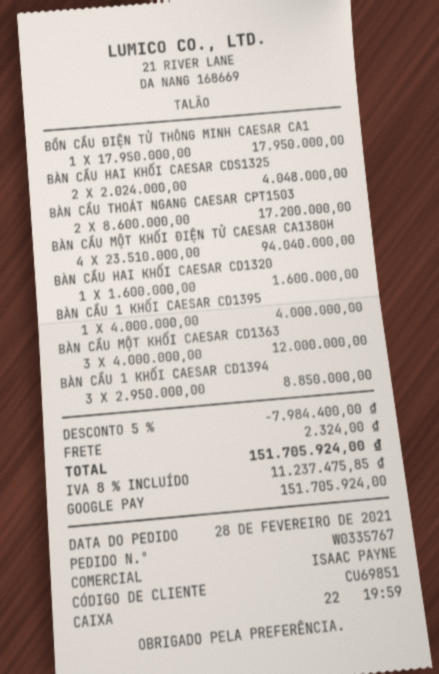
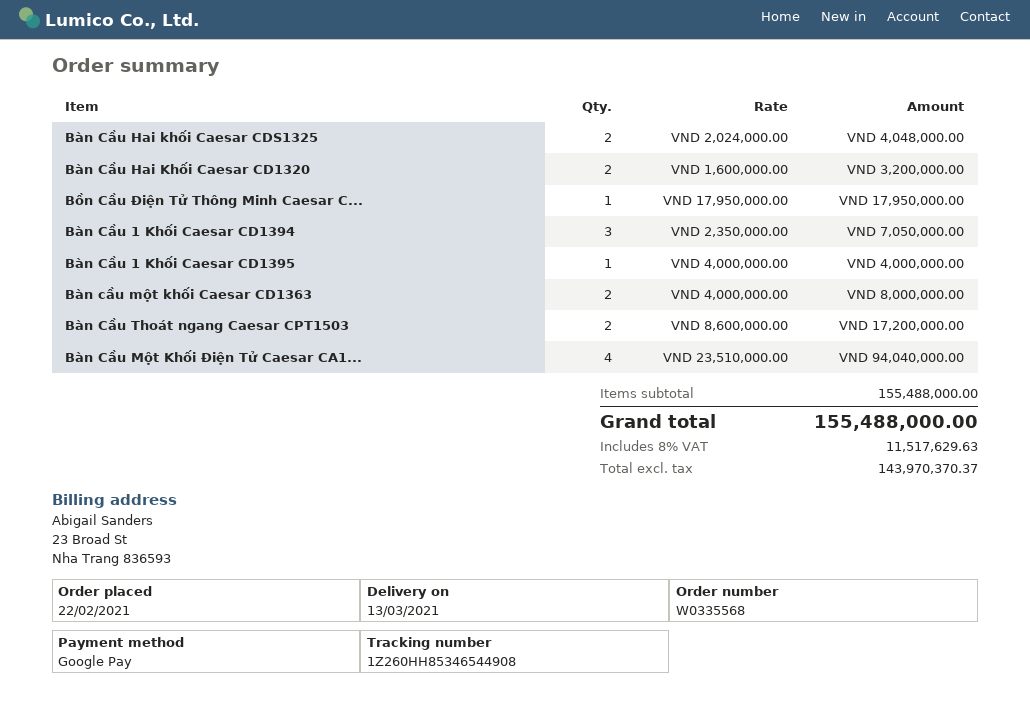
order number: W0335767 -> W0335568
order date: 2021-02-28 -> 2021-02-22
BÀN CẦU HAI KHỐI CAESAR CD1320: 1 x 1600000.00 = 1600000.00 -> 2 x 1600000.00 = 3200000.00
BÀN CẦU MỘT KHỐI CAESAR CD1363: 3 x 4000000.00 = 12000000.00 -> 2 x 4000000.00 = 8000000.00
BÀN CẦU 1 KHỐI CAESAR CD1394: 3 x 2950000.00 = 8850000.00 -> 3 x 2350000.00 = 7050000.00
discount: 5% = 7984400.00 -> none
shipping: 2324.00 -> none
tax: 8% = 11237475.85 -> 8% = 11517629.63
total: 151705924.00 -> 155488000.00

